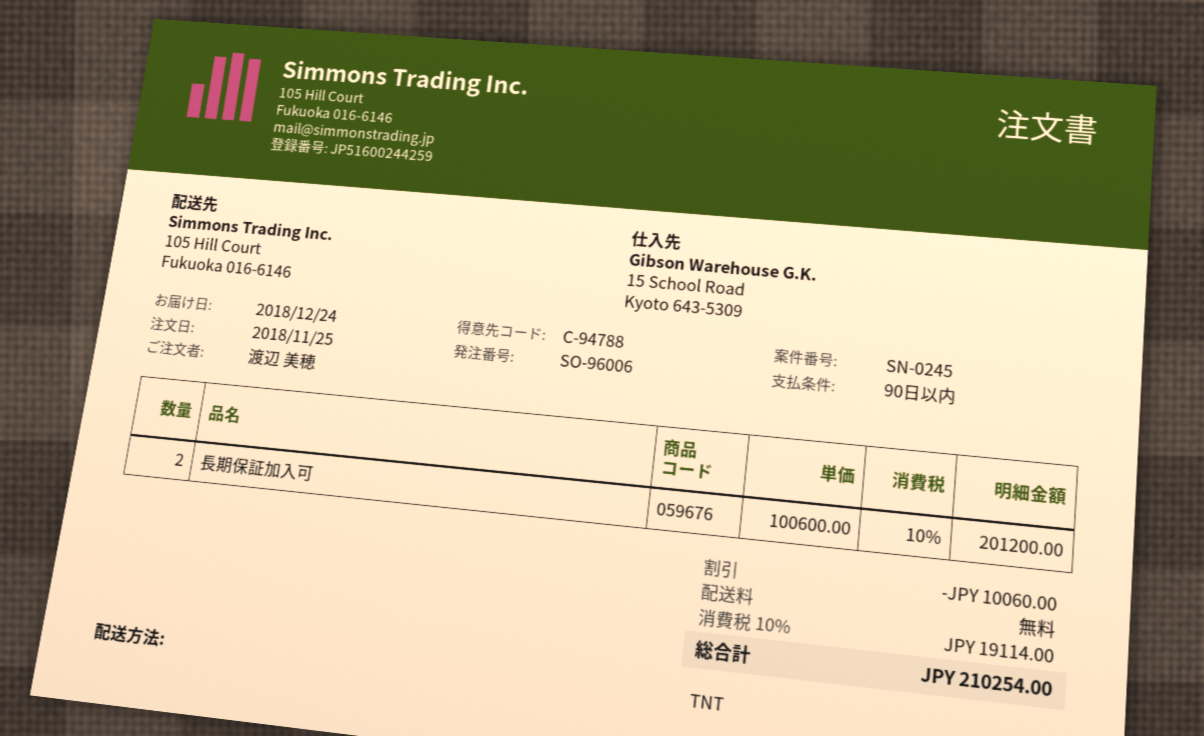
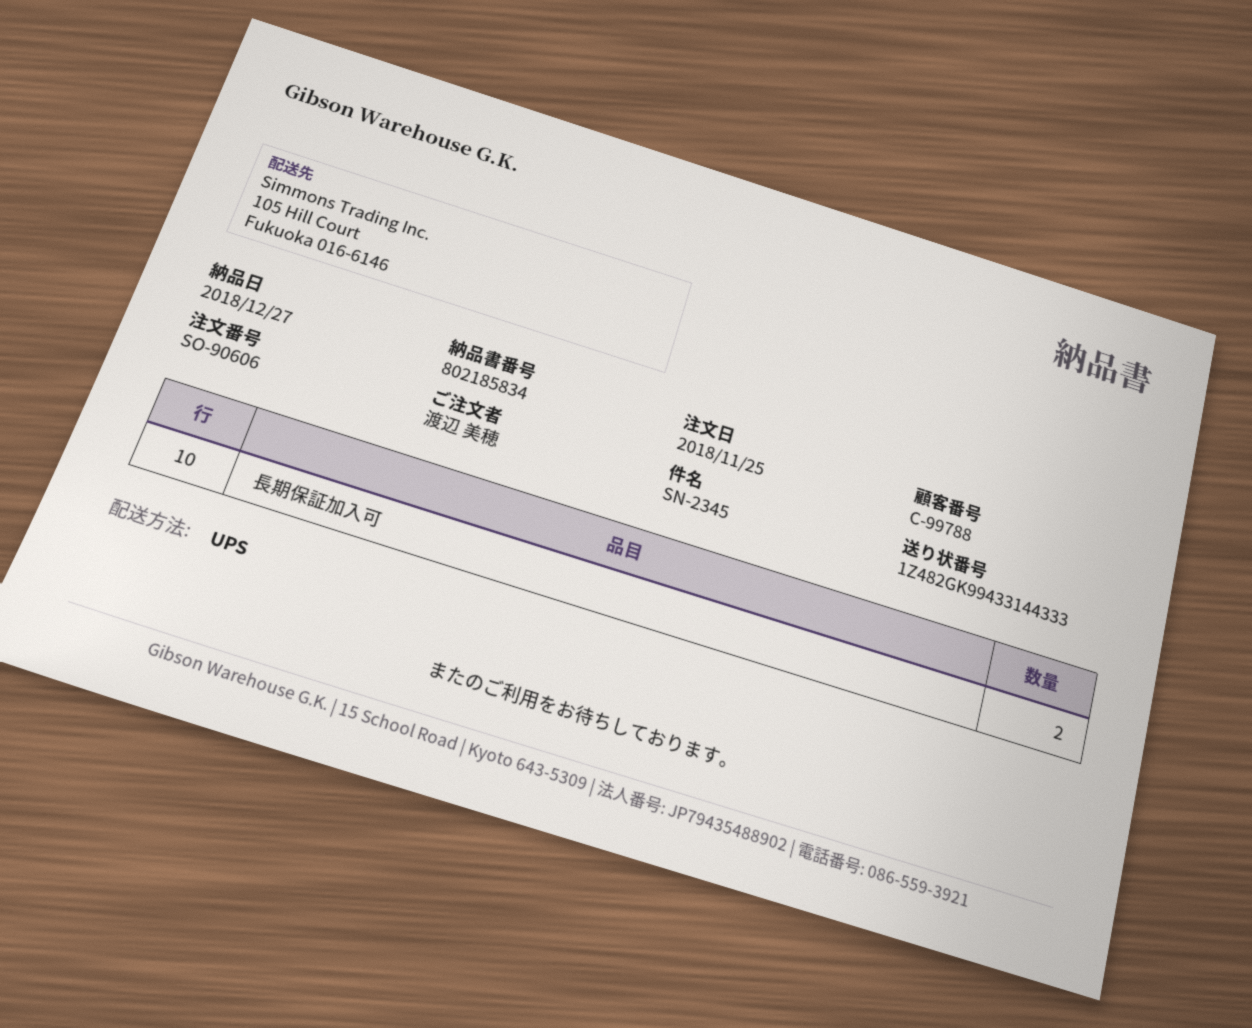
order number: SO-96006 -> SO-90606
delivery date: 2018-12-24 -> 2018-12-27
customer number: C-94788 -> C-99788
reference: SN-0245 -> SN-2345
shipping method: TNT -> UPS

